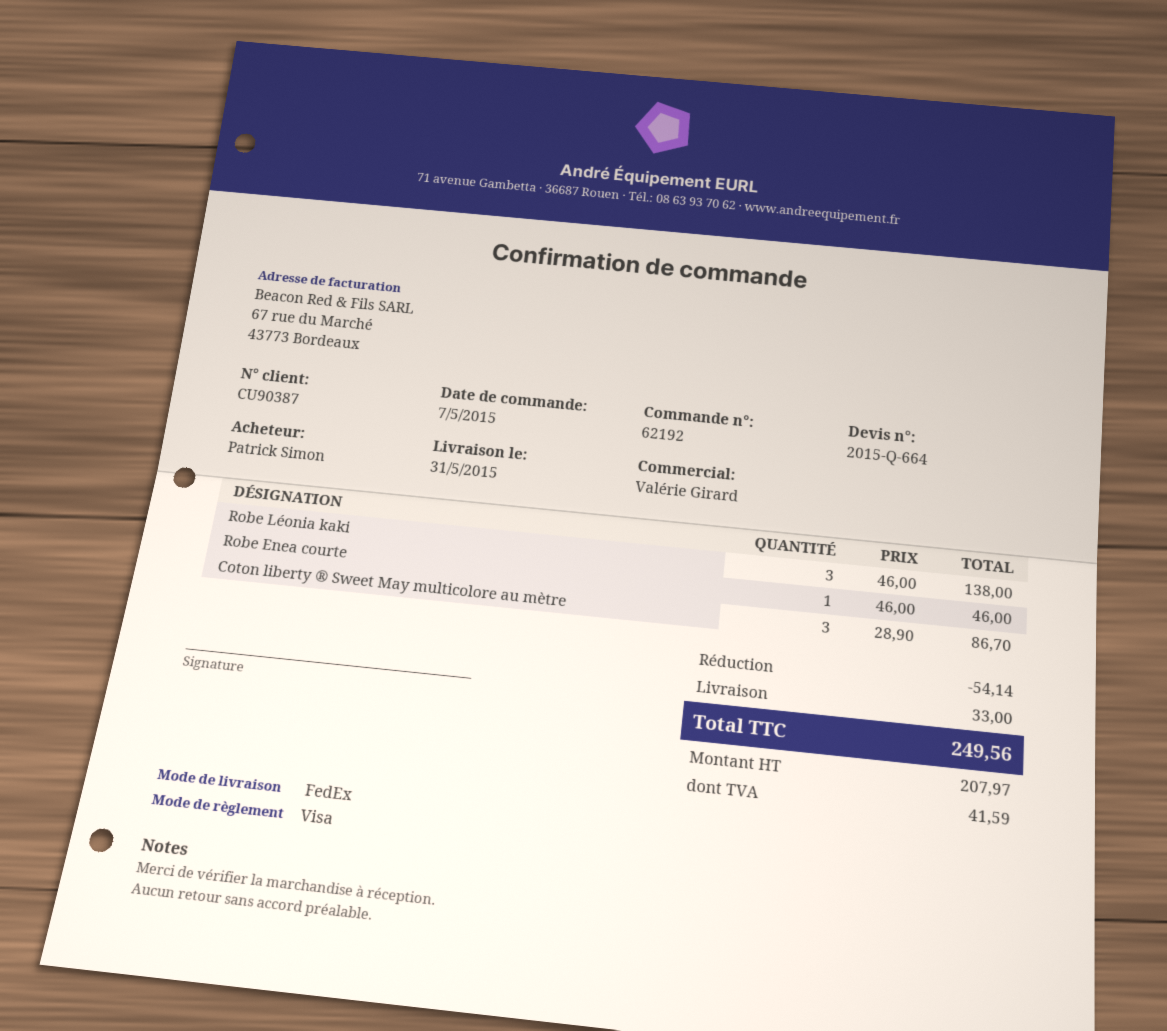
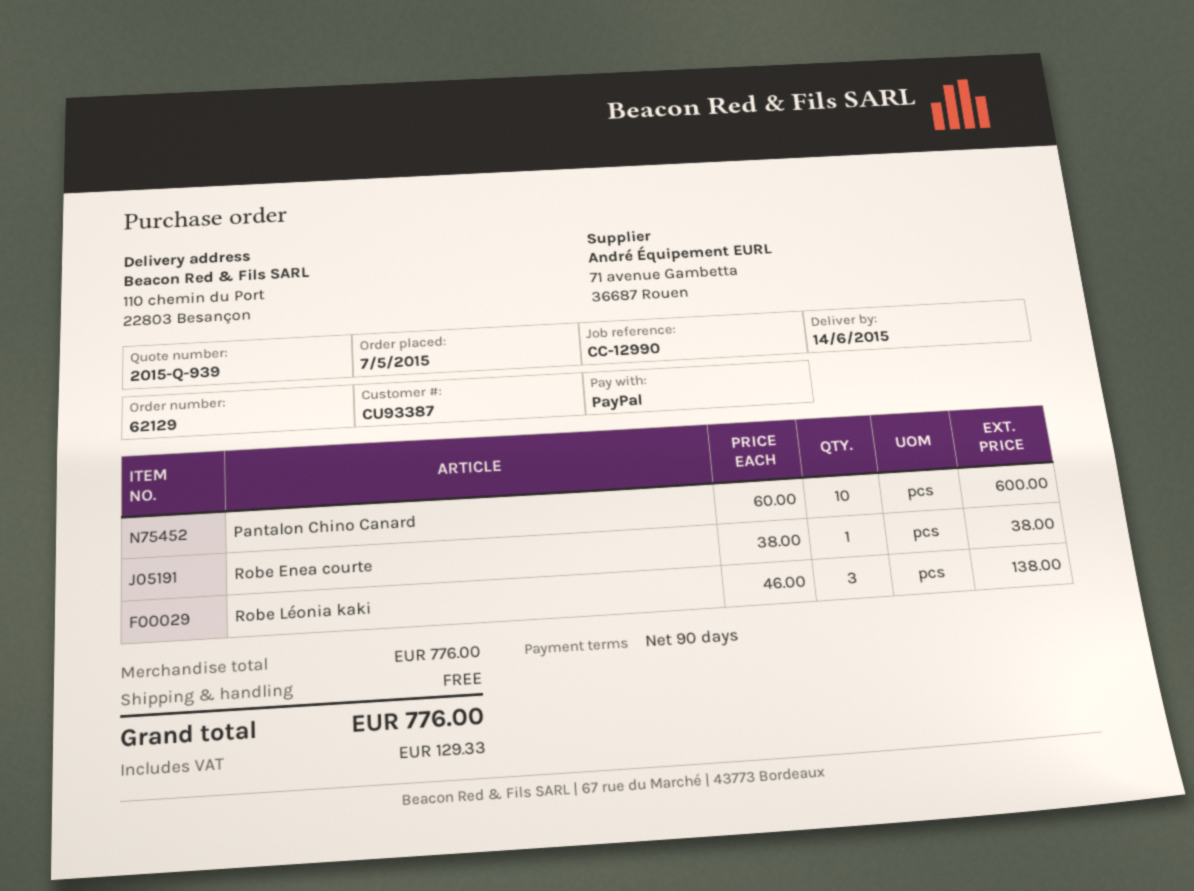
quote number: 2015-Q-664 -> 2015-Q-939
order number: 62192 -> 62129
delivery date: 2015-05-31 -> 2015-06-14
customer number: CU90387 -> CU93387
payment method: Visa -> PayPal
Robe Enea courte: 1 x 46.00 = 46.00 -> 1 x 38.00 = 38.00
Coton liberty ® Sweet May multicolore au mètre: 3 x 28.90 = 86.70 -> none
Pantalon Chino Canard: none -> 10 x 60.00 = 600.00
discount: 54.14 -> none
shipping: 33.00 -> 0.00
tax: 41.59 -> 129.33
total: 249.56 -> 776.00

